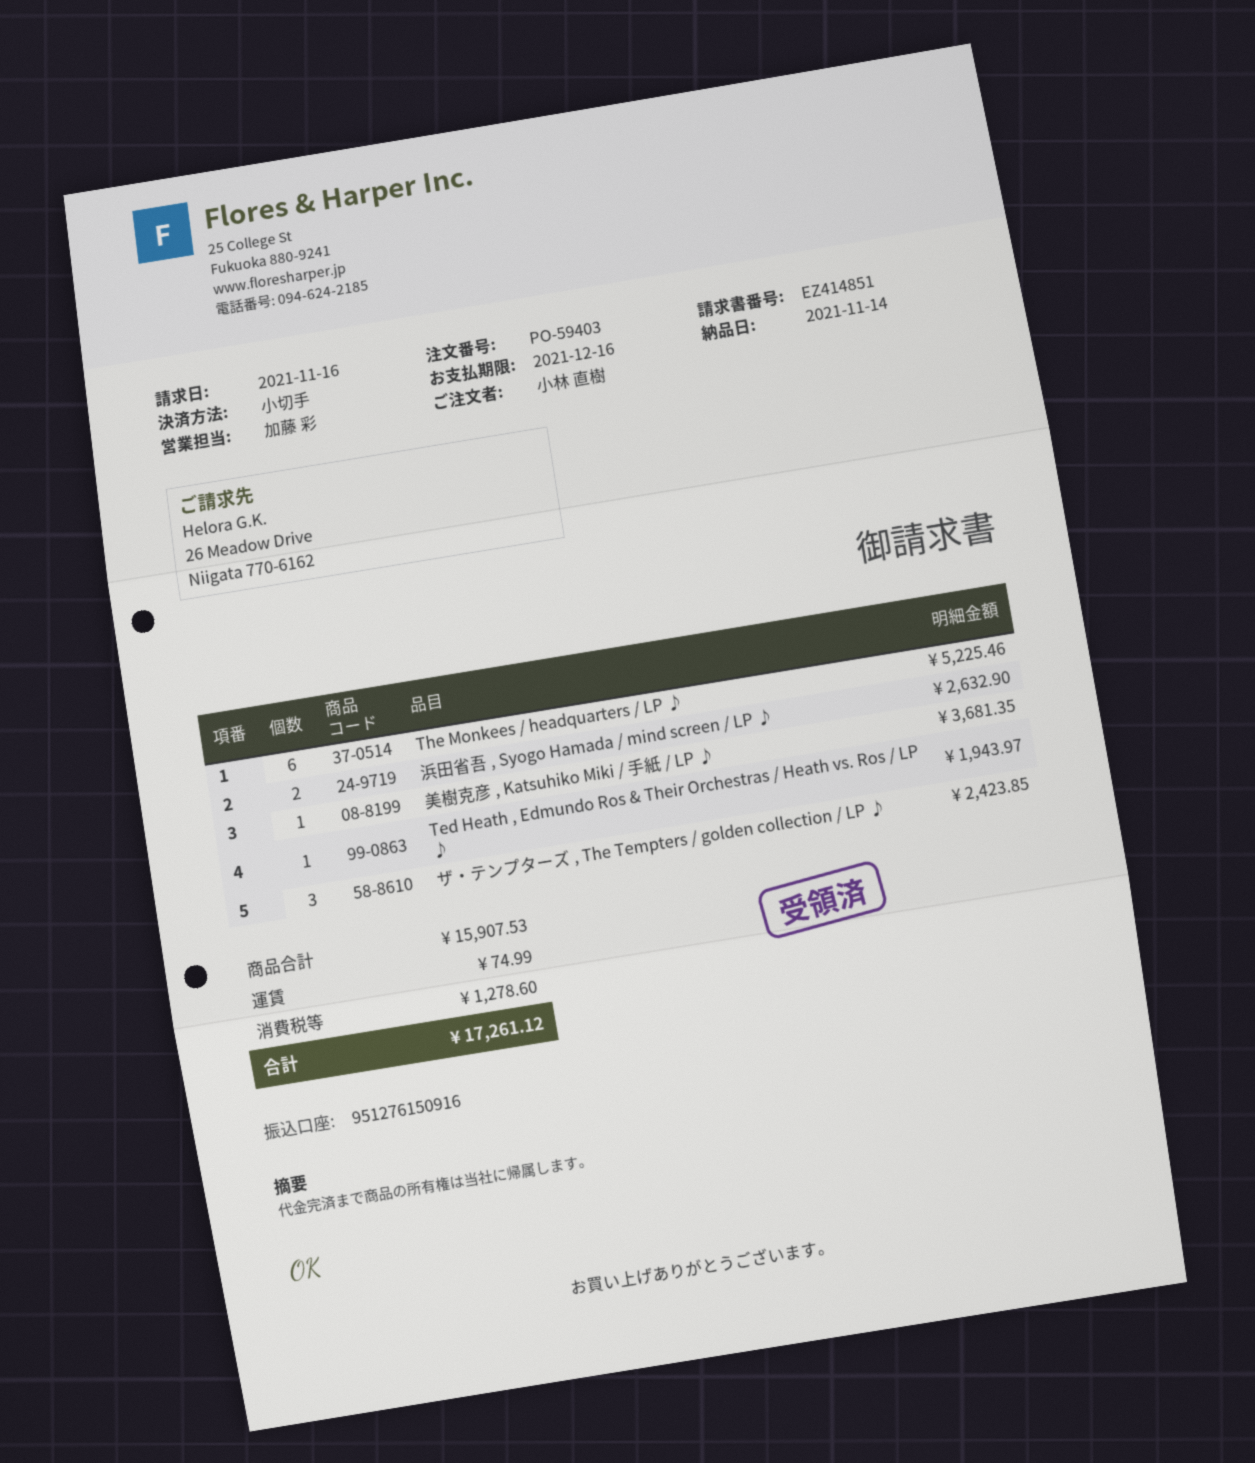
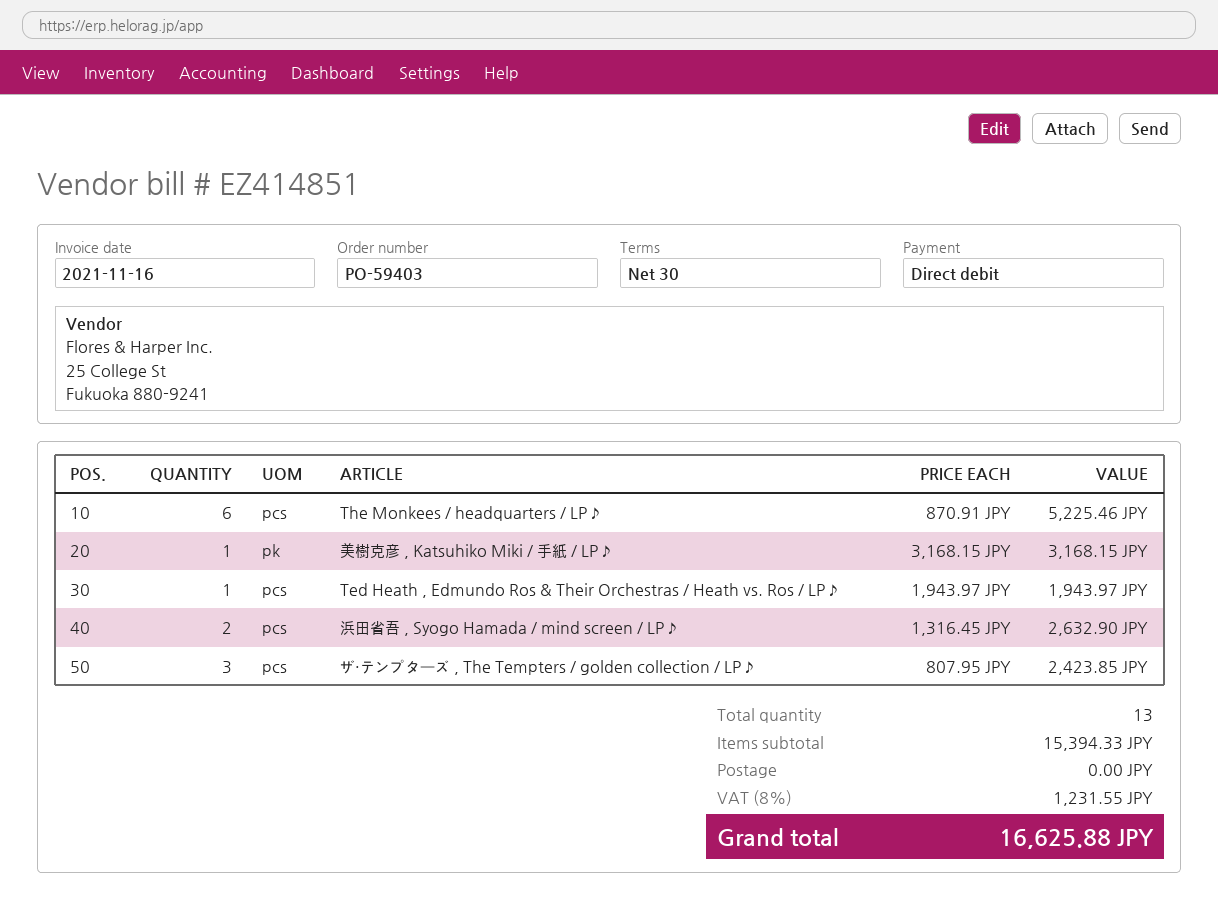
payment method: cheque -> direct debit
美樹克彦 , Katsuhiko Miki / 手紙 / LP ♪: 1 for 3681.35 -> 1 for 3168.15
subtotal: 15907.53 -> 15394.33
shipping: 74.99 -> 0.00
tax: 1278.60 -> 1231.55
total: 17261.12 -> 16625.88

